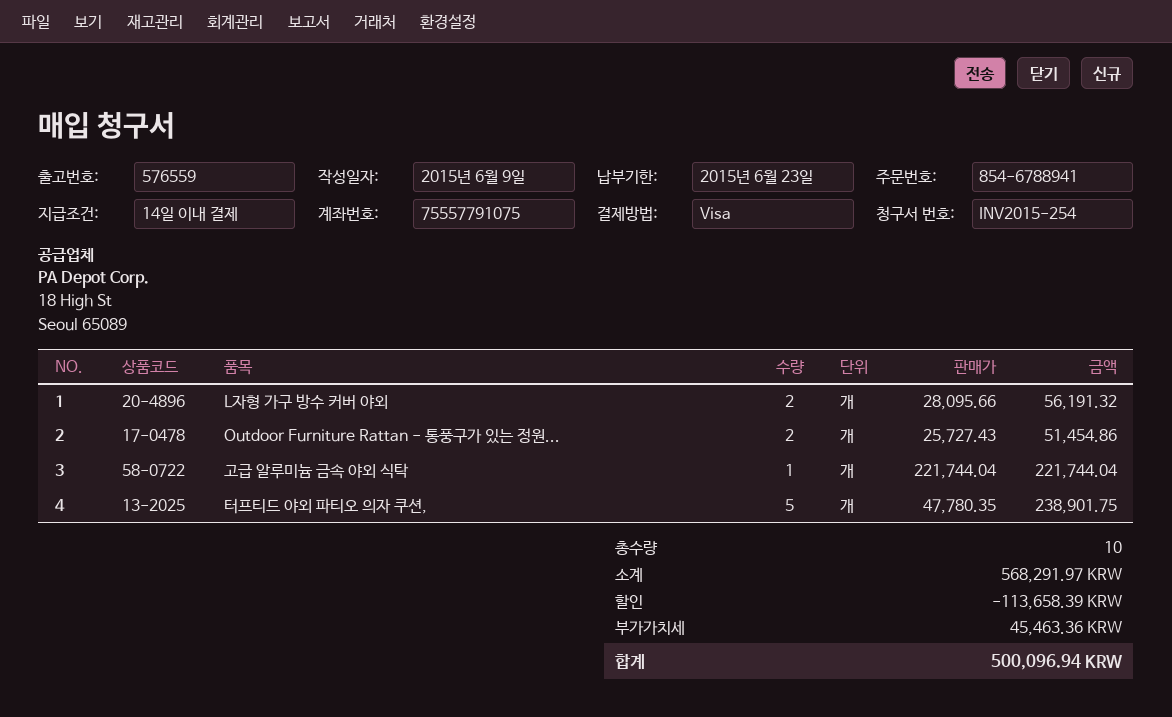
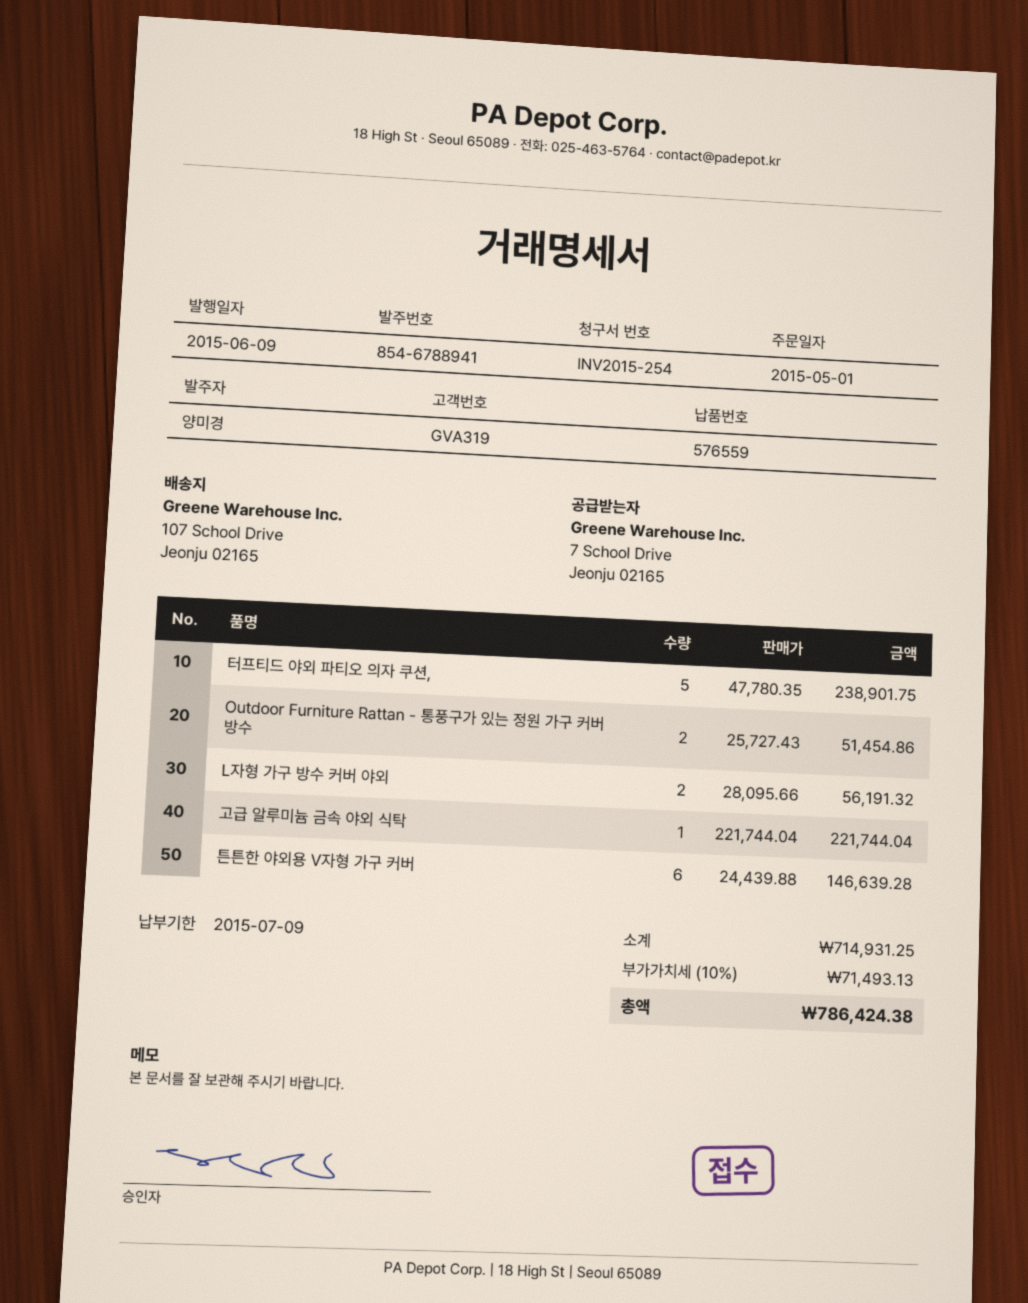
due date: 2015-06-23 -> 2015-07-09
튼튼한 야외용 V자형 가구 커버: none -> 6 x 24439.88 = 146639.28
subtotal: 568291.97 -> 714931.25
discount: 113658.39 -> none
tax: 45463.36 -> 71493.13
total: 500096.94 -> 786424.38

